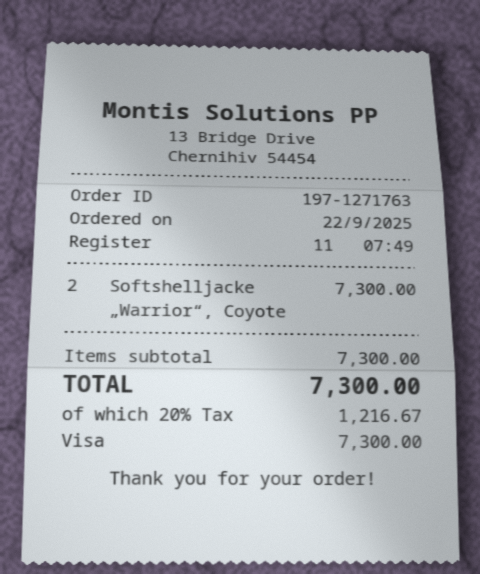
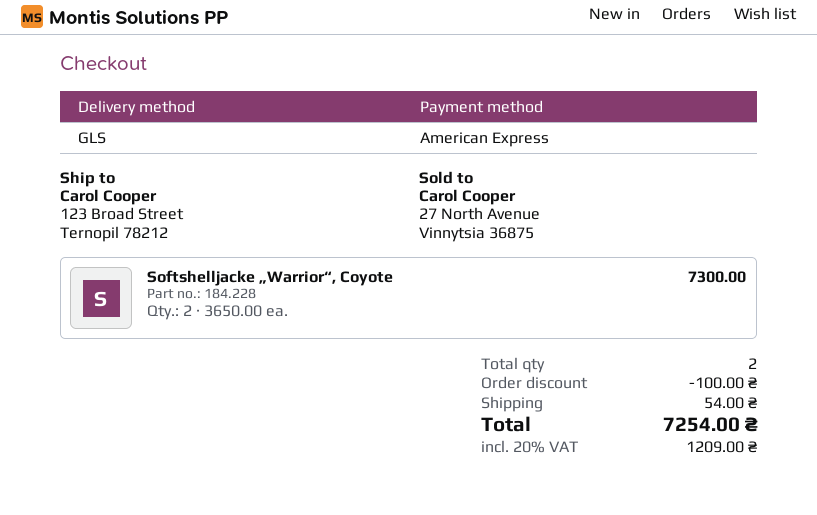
payment method: Visa -> American Express
discount: none -> 100.00
shipping: none -> 54.00
tax: 20% = 1216.67 -> 20% = 1209.00
total: 7300.00 -> 7254.00

